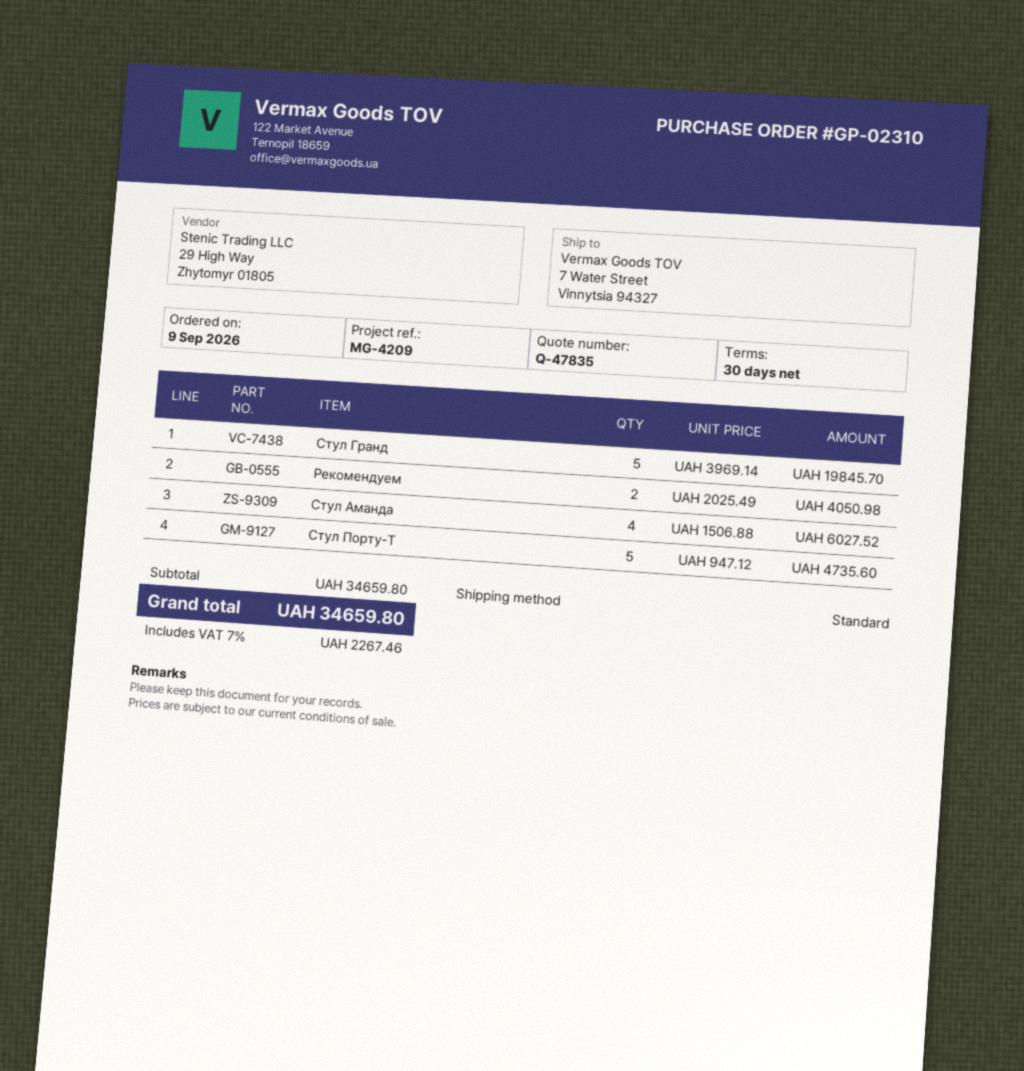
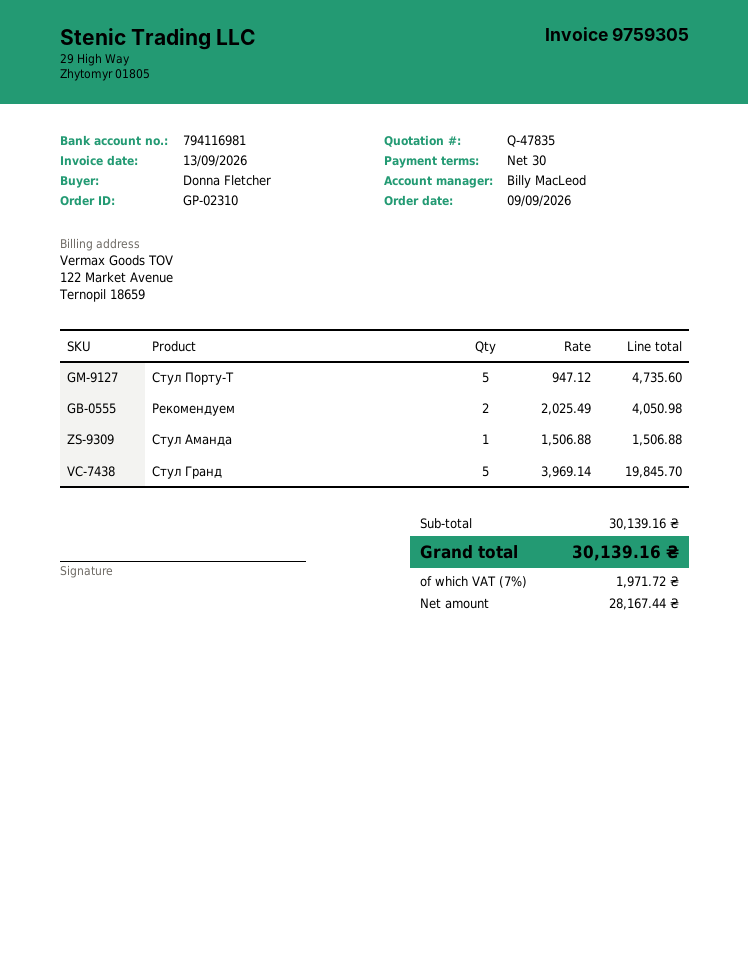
Стул Аманда: 4 x 1506.88 = 6027.52 -> 1 x 1506.88 = 1506.88
subtotal: 34659.80 -> 30139.16
tax: 7% = 2267.46 -> 7% = 1971.72
total: 34659.80 -> 30139.16

